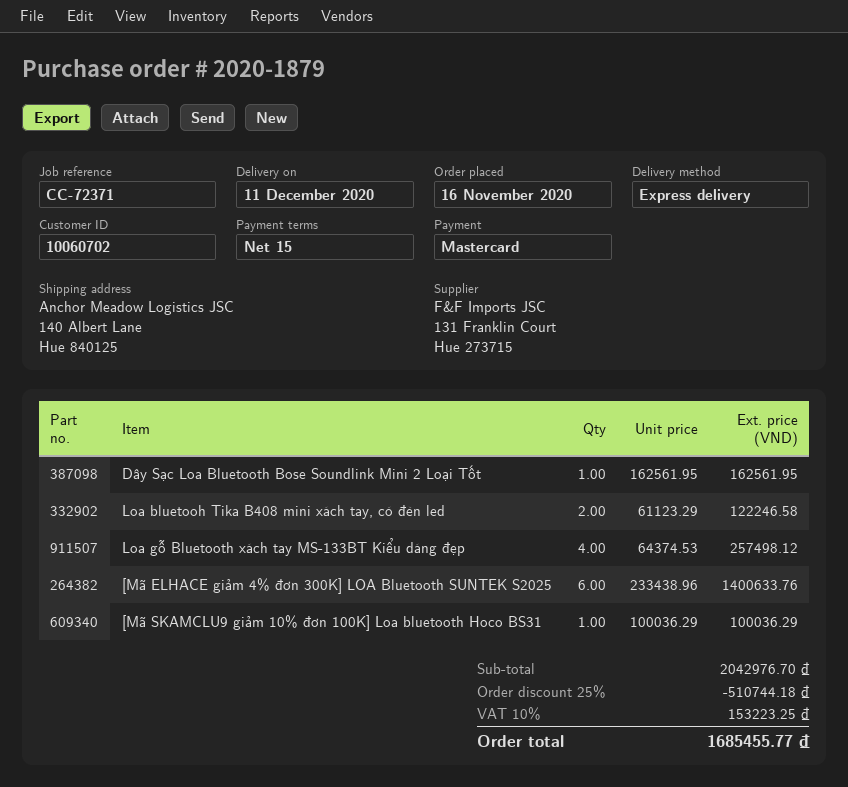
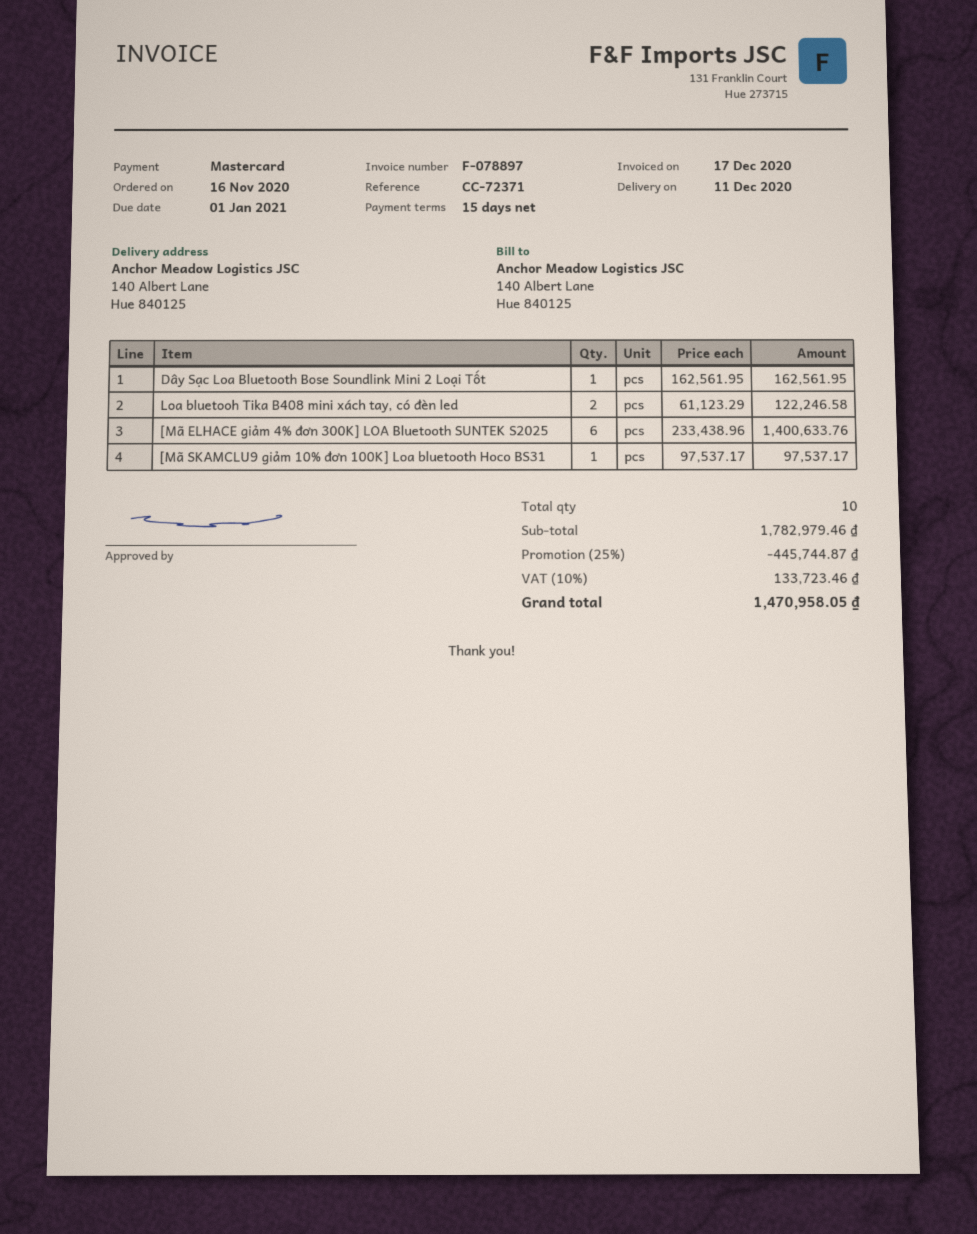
Loa gỗ Bluetooth xách tay MS-133BT Kiểu dáng đẹp: 4 x 64374.53 = 257498.12 -> none
[Mã SKAMCLU9 giảm 10% đơn 100K] Loa bluetooth Hoco BS31: 1 x 100036.29 = 100036.29 -> 1 x 97537.17 = 97537.17
subtotal: 2042976.70 -> 1782979.46
discount: 25% = 510744.18 -> 25% = 445744.87
tax: 10% = 153223.25 -> 10% = 133723.46
total: 1685455.77 -> 1470958.05

